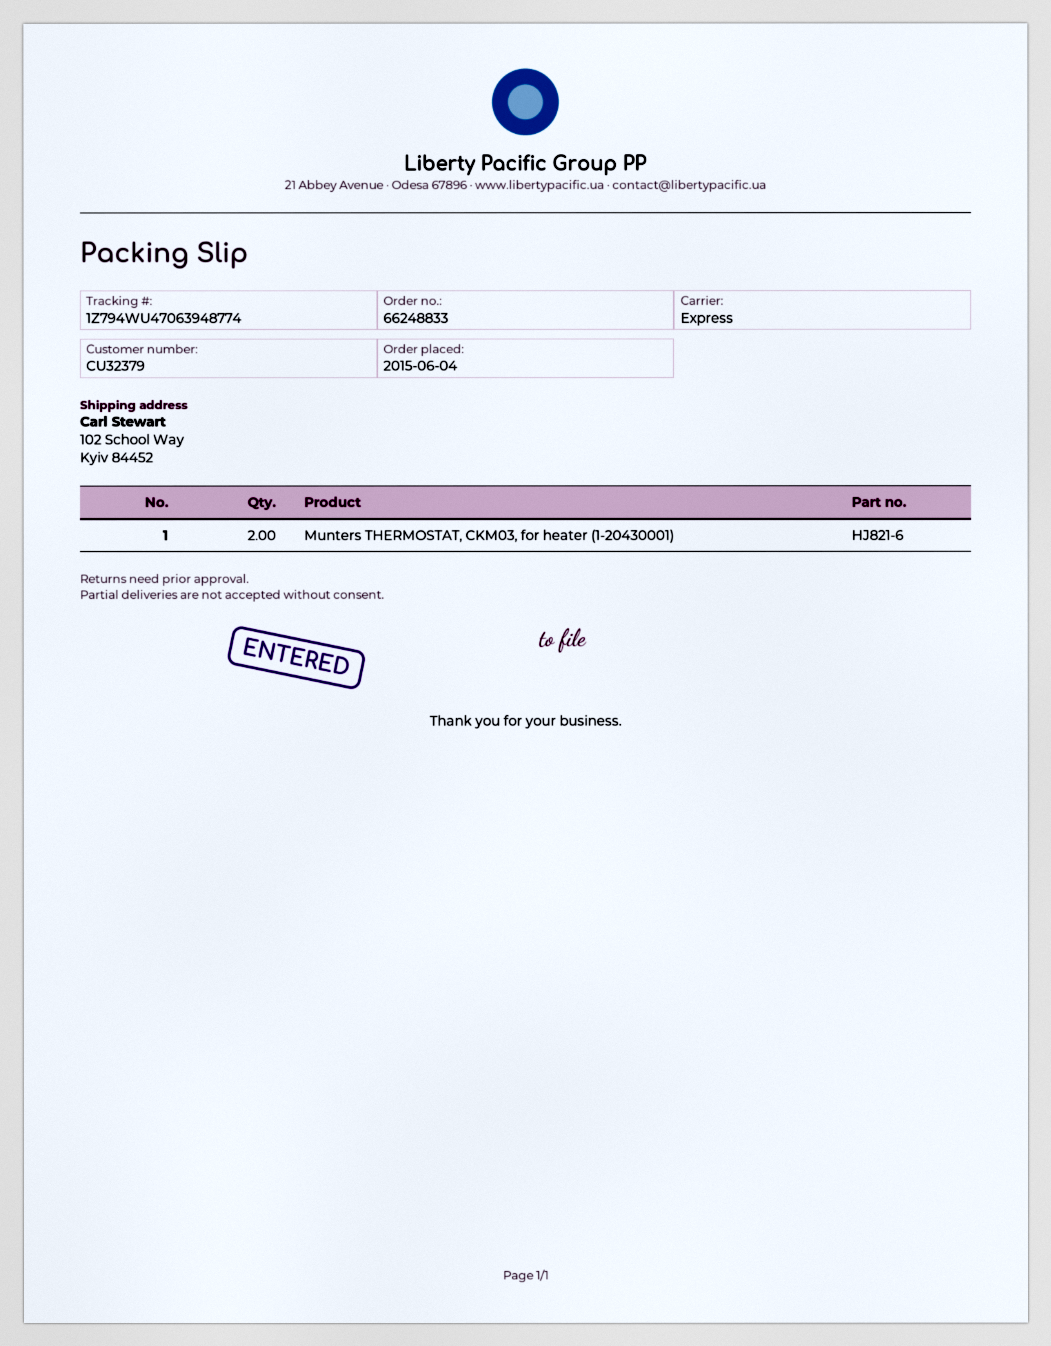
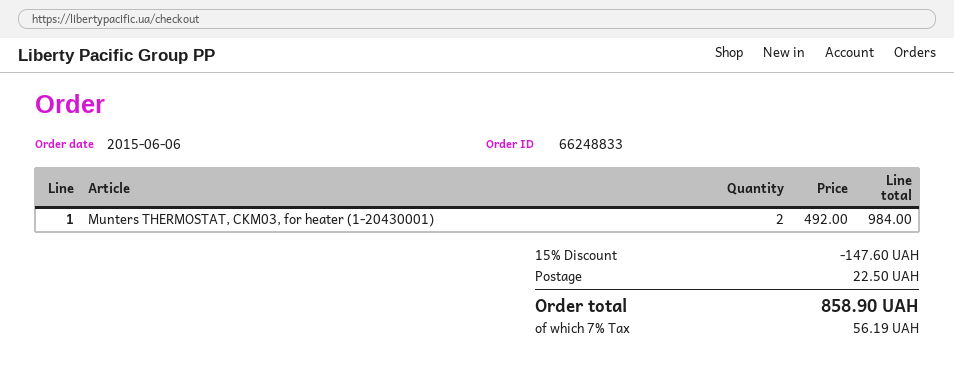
order date: 2015-06-04 -> 2015-06-06

